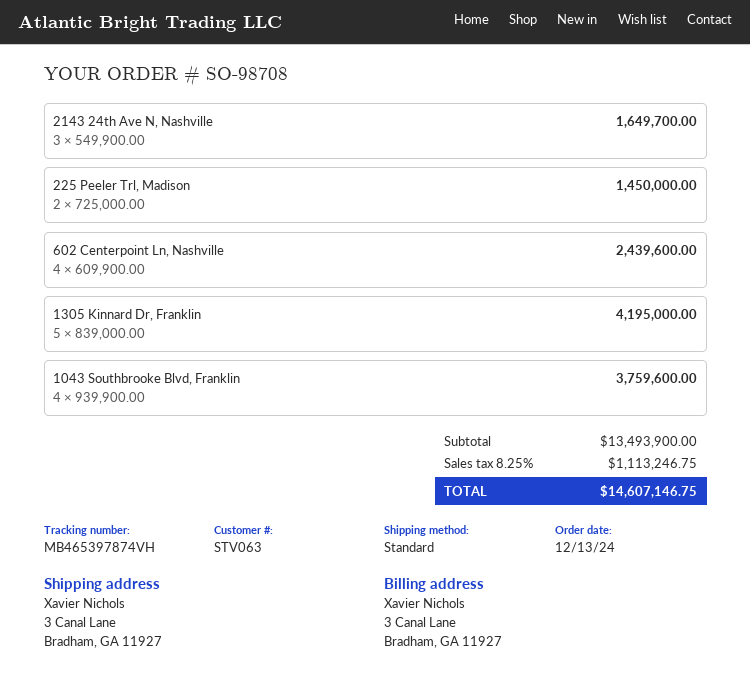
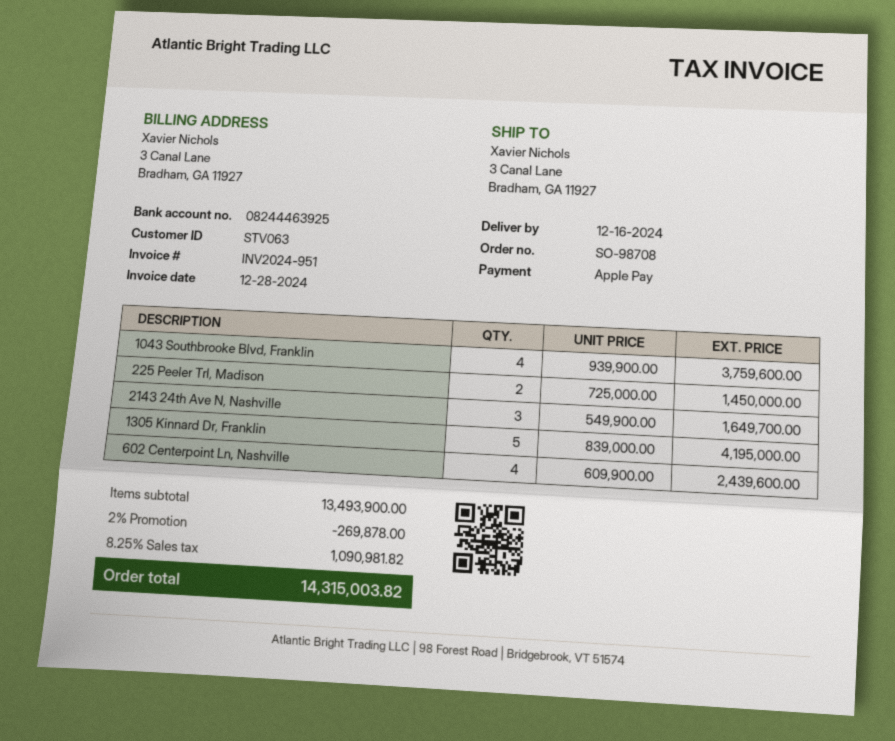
discount: none -> 2% = 269878.00
tax: 8.25% = 1113246.75 -> 8.25% = 1090981.82
total: 14607146.75 -> 14315003.82

